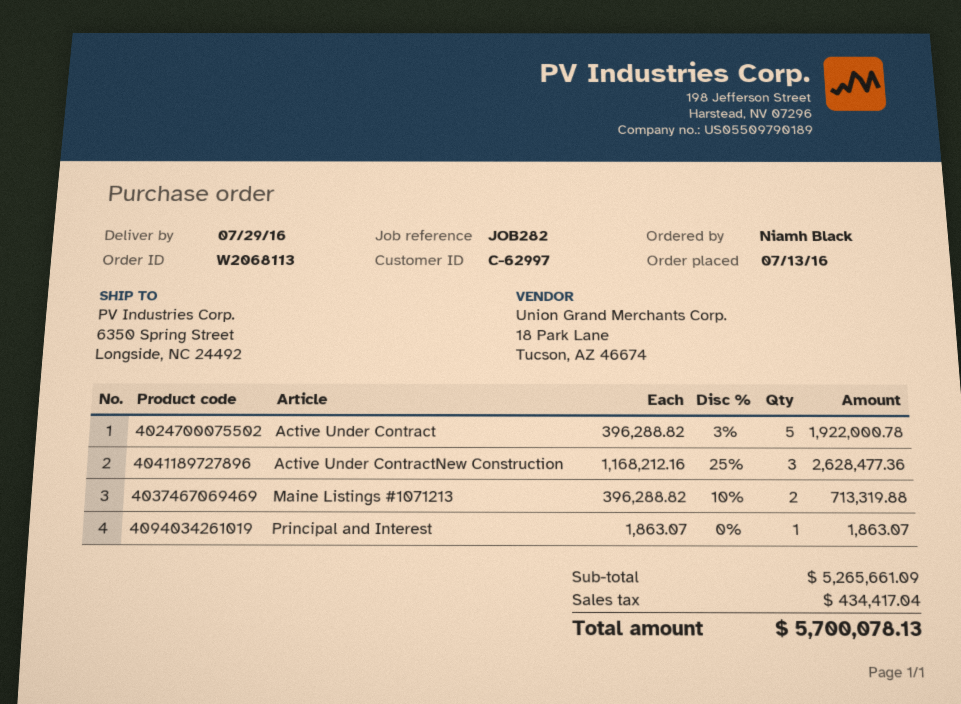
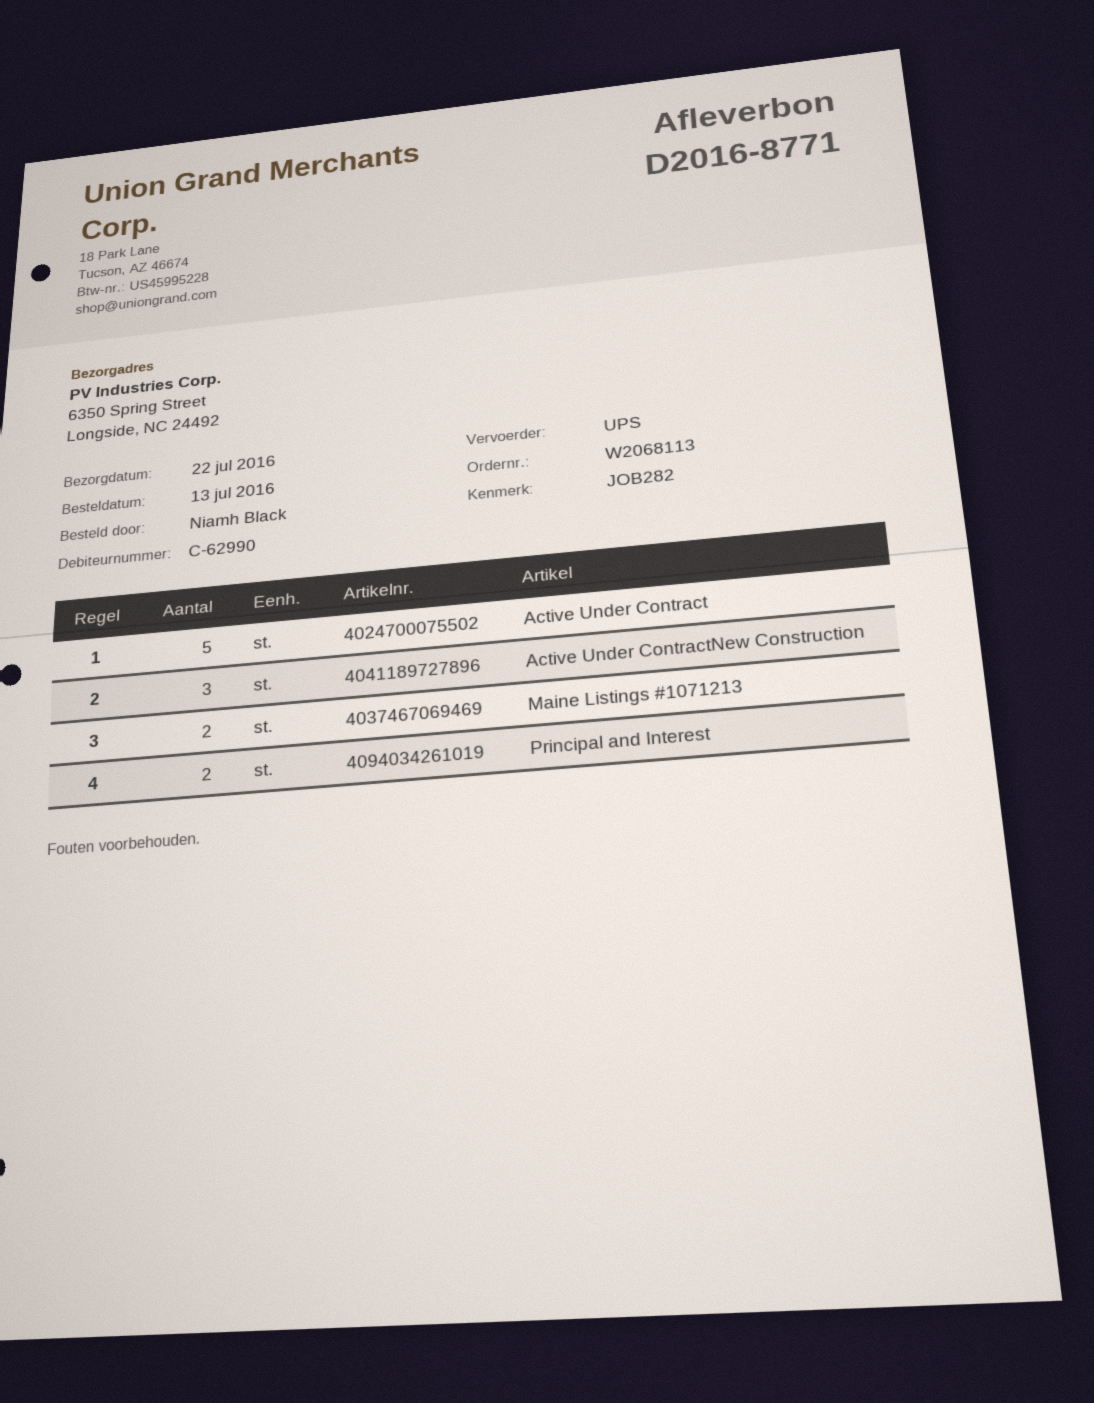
delivery date: 2016-07-29 -> 2016-07-22
customer number: C-62997 -> C-62990
Principal and Interest: 1 -> 2

